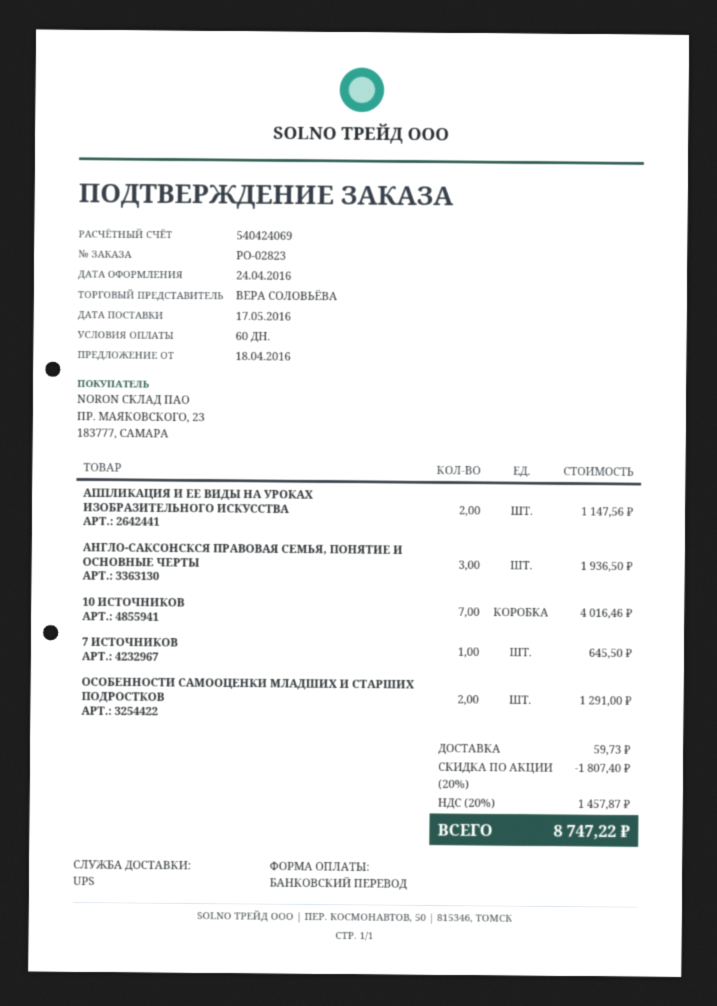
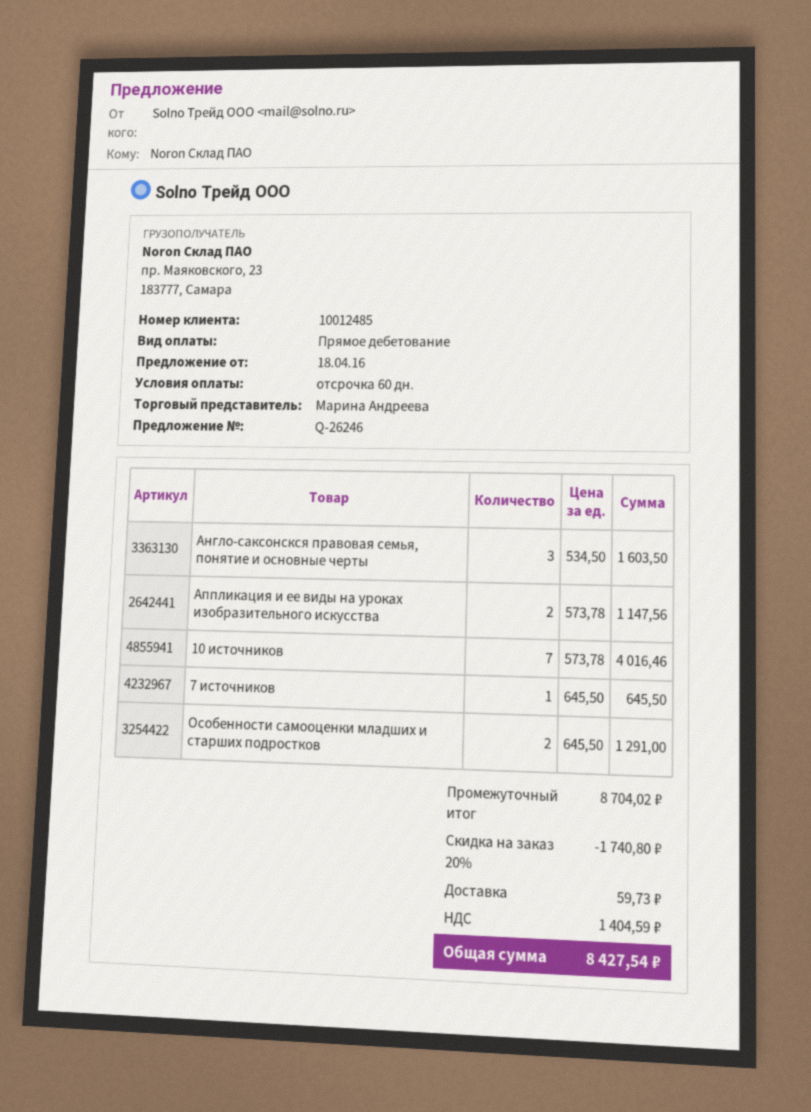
sales rep: ВЕРА СОЛОВЬЁВА -> Марина Андреева
payment method: bank transfer -> direct debit
АНГЛО-САКСОНСКСЯ ПРАВОВАЯ СЕМЬЯ, ПОНЯТИЕ И ОСНОВНЫЕ ЧЕРТЫ: 3 for 1936.50 -> 3 for 1603.50
discount: 20% = 1807.40 -> 20% = 1740.80
tax: 1457.87 -> 1404.59
total: 8747.22 -> 8427.54

